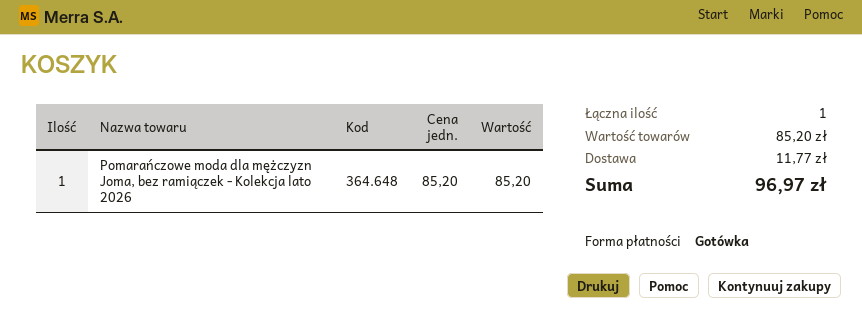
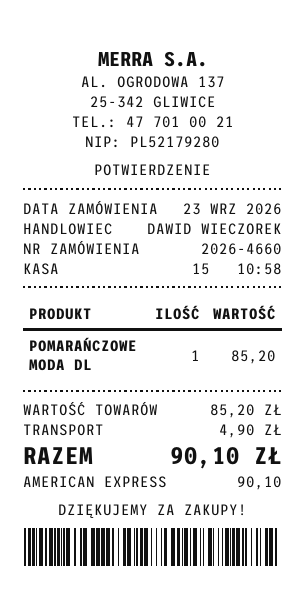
payment method: cash -> American Express
shipping: 11.77 -> 4.90
total: 96.97 -> 90.10

